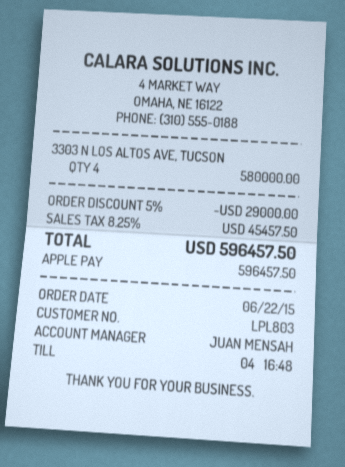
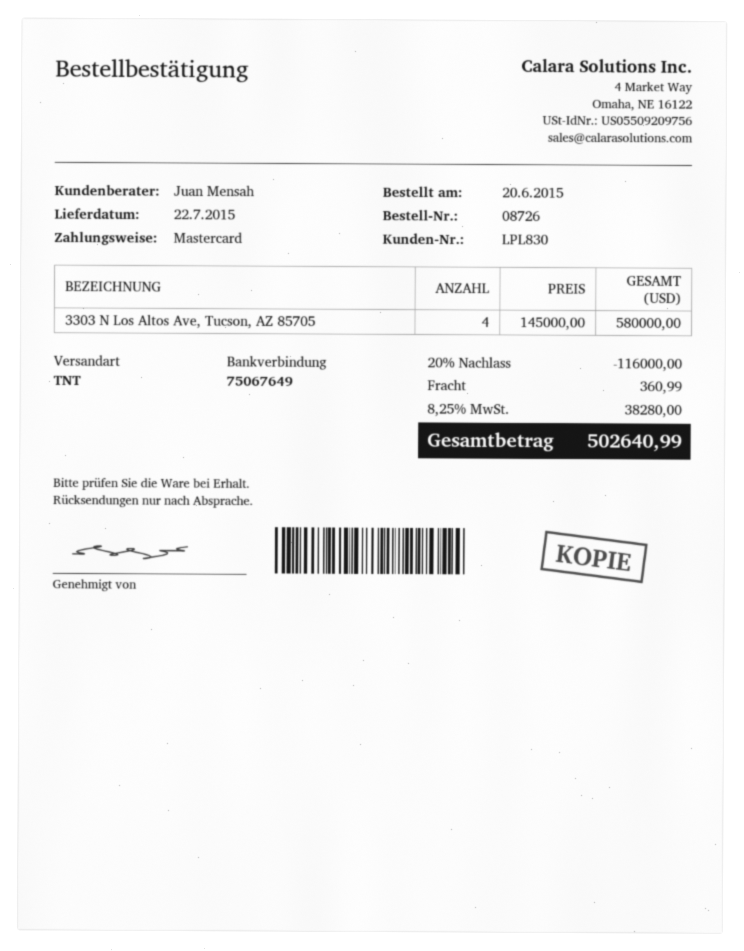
order date: 2015-06-22 -> 2015-06-20
customer number: LPL803 -> LPL830
payment method: Apple Pay -> Mastercard
discount: 5% = 29000.00 -> 20% = 116000.00
shipping: none -> 360.99
tax: 8.25% = 45457.50 -> 8.25% = 38280.00
total: 596457.50 -> 502640.99

